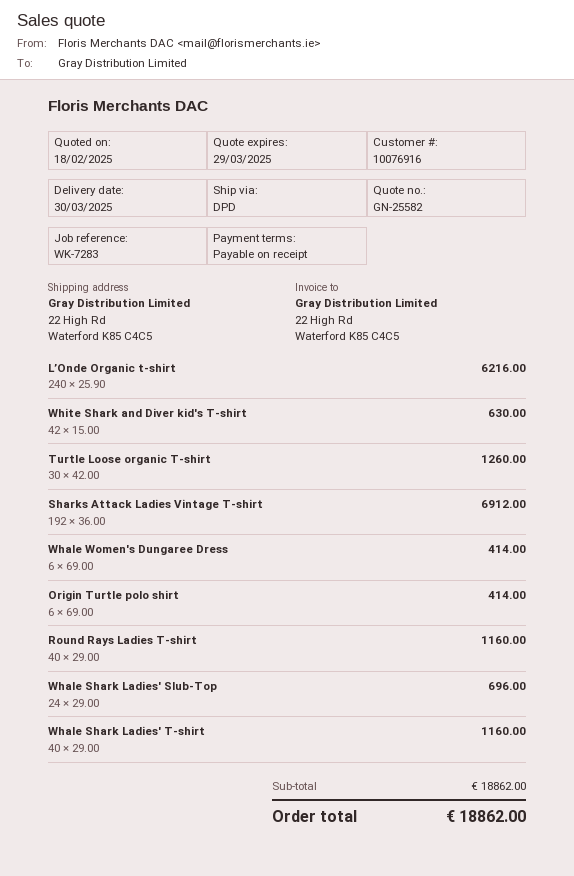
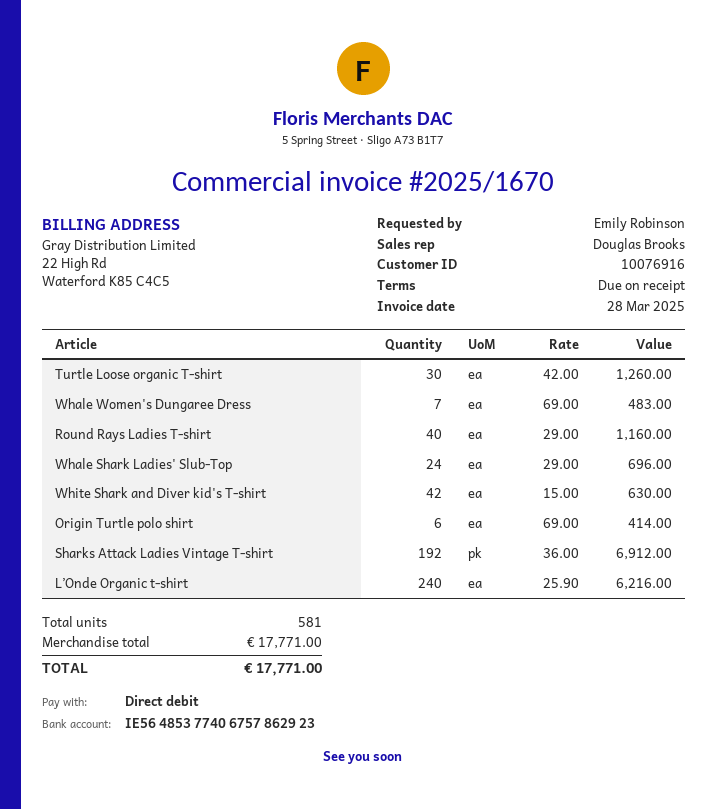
Whale Women's Dungaree Dress: 6 x 69.00 = 414.00 -> 7 x 69.00 = 483.00
Whale Shark Ladies' T-shirt: 40 x 29.00 = 1160.00 -> none
subtotal: 18862.00 -> 17771.00
total: 18862.00 -> 17771.00

